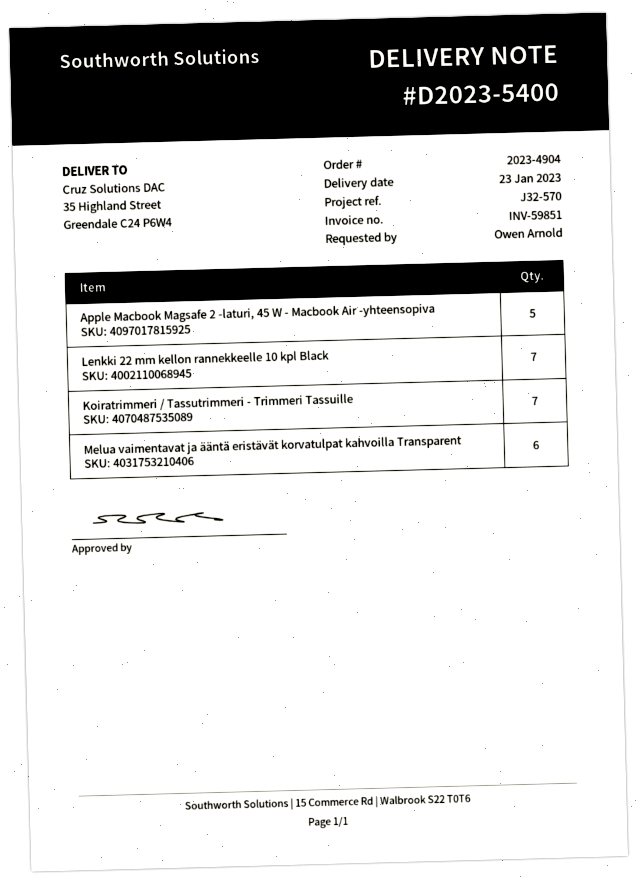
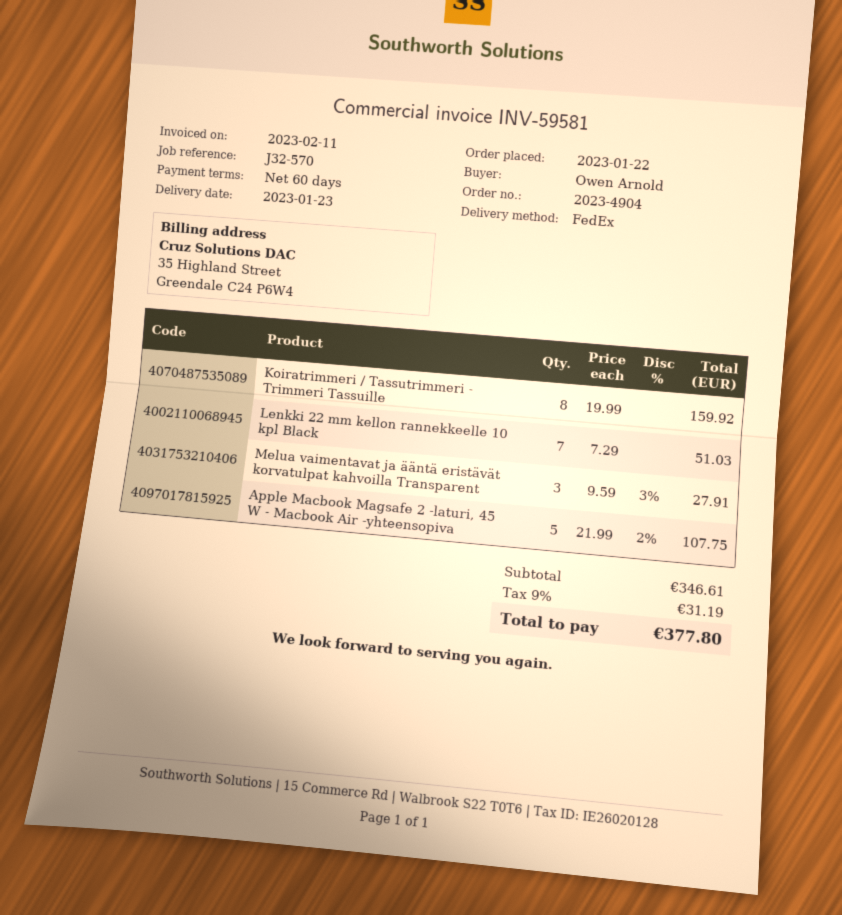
invoice number: INV-59851 -> INV-59581
Koiratrimmeri / Tassutrimmeri - Trimmeri Tassuille: 7 -> 8
Melua vaimentavat ja ääntä eristävät korvatulpat kahvoilla Transparent: 6 -> 3

